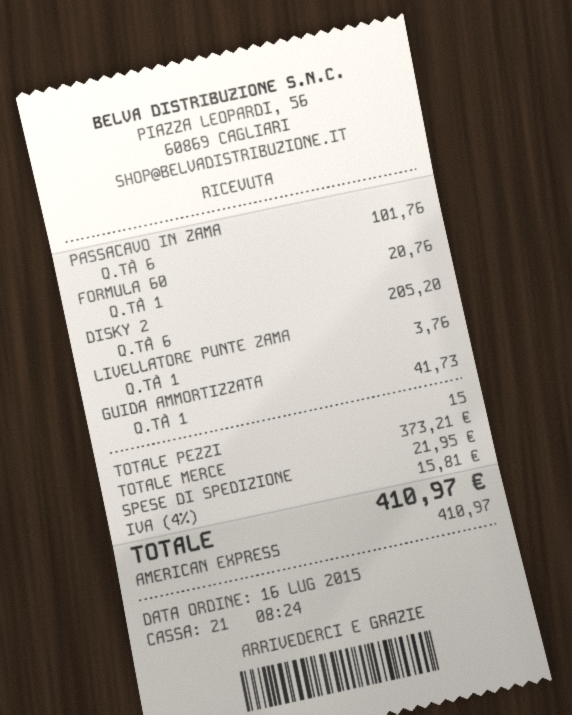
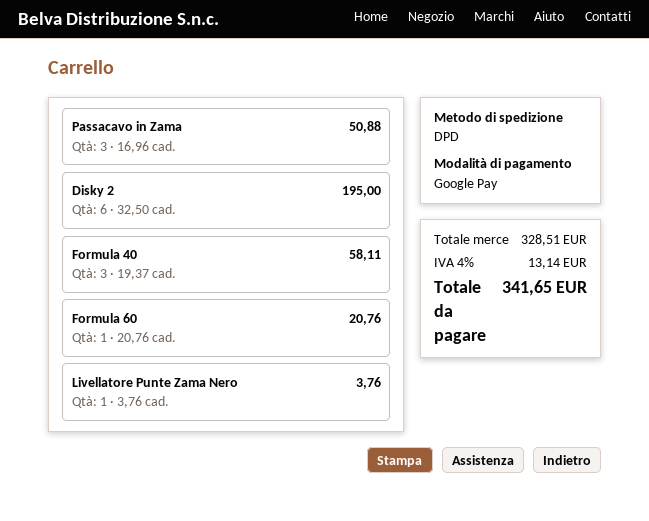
payment method: American Express -> Google Pay
PASSACAVO IN ZAMA: 6 for 101.76 -> 3 for 50.88
DISKY 2: 6 for 205.20 -> 6 for 195.00
GUIDA AMMORTIZZATA: 1 for 41.73 -> none
Formula 40: none -> 3 for 58.11
subtotal: 373.21 -> 328.51
shipping: 21.95 -> none
tax: 4% = 15.81 -> 4% = 13.14
total: 410.97 -> 341.65

